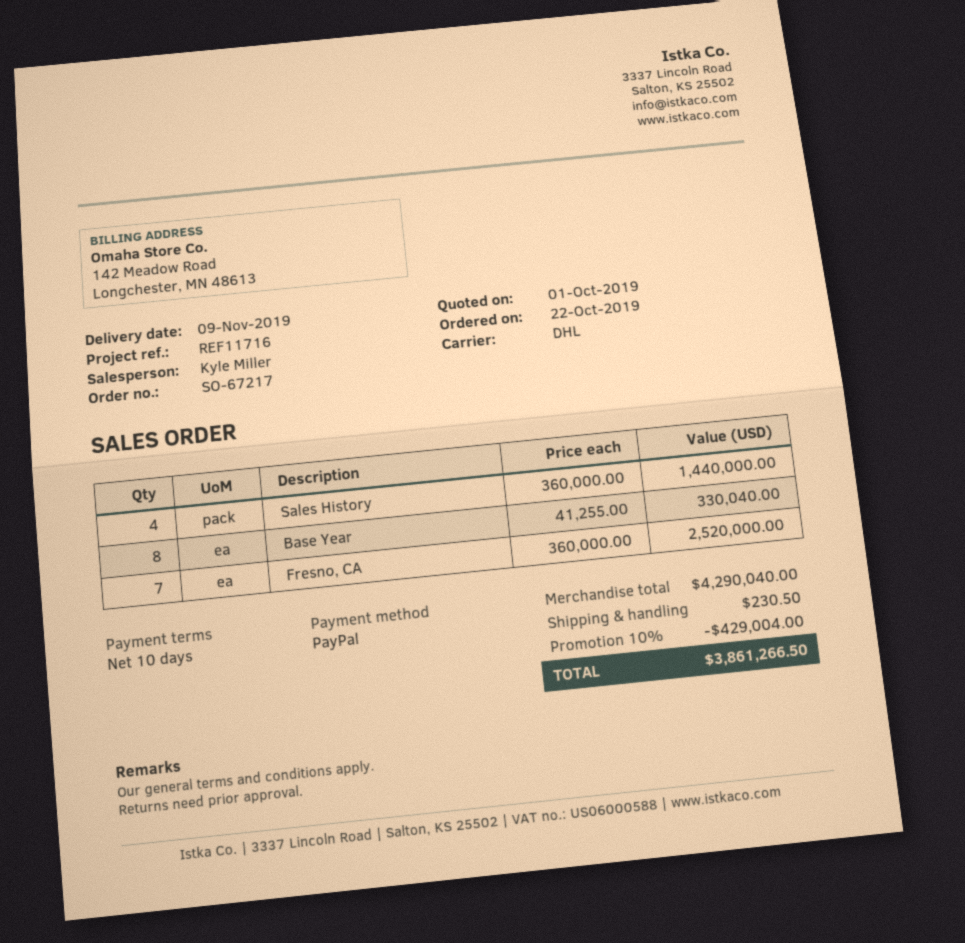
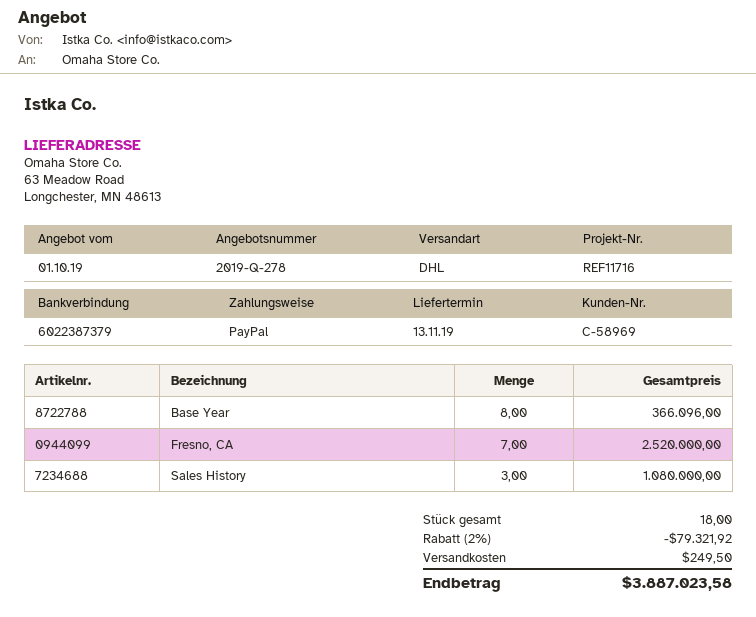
delivery date: 2019-11-09 -> 2019-11-13
Sales History: 4 for 1440000.00 -> 3 for 1080000.00
Base Year: 8 for 330040.00 -> 8 for 366096.00
discount: 10% = 429004.00 -> 2% = 79321.92
shipping: 230.50 -> 249.50
total: 3861266.50 -> 3887023.58

